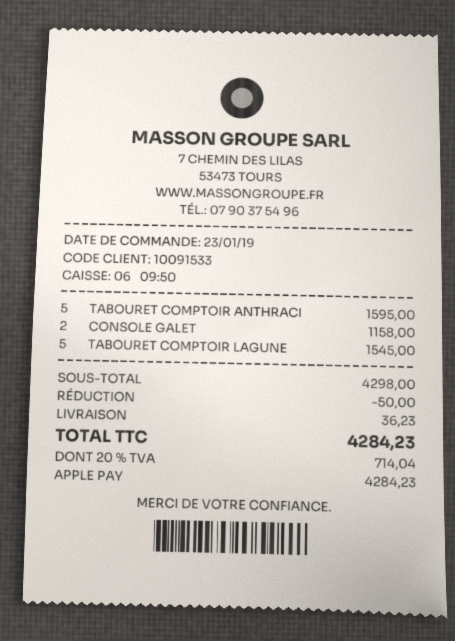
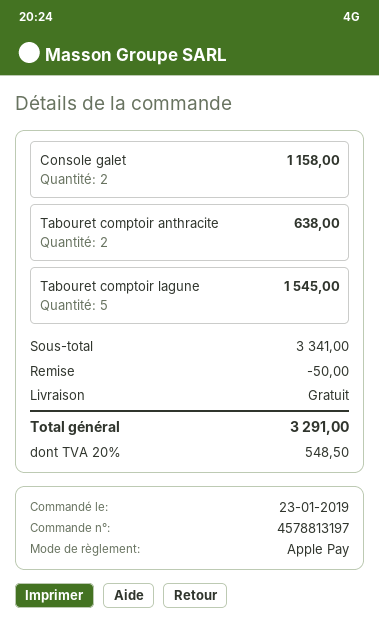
TABOURET COMPTOIR ANTHRACI: 5 for 1595.00 -> 2 for 638.00
subtotal: 4298.00 -> 3341.00
shipping: 36.23 -> 0.00
tax: 20% = 714.04 -> 20% = 548.50
total: 4284.23 -> 3291.00

